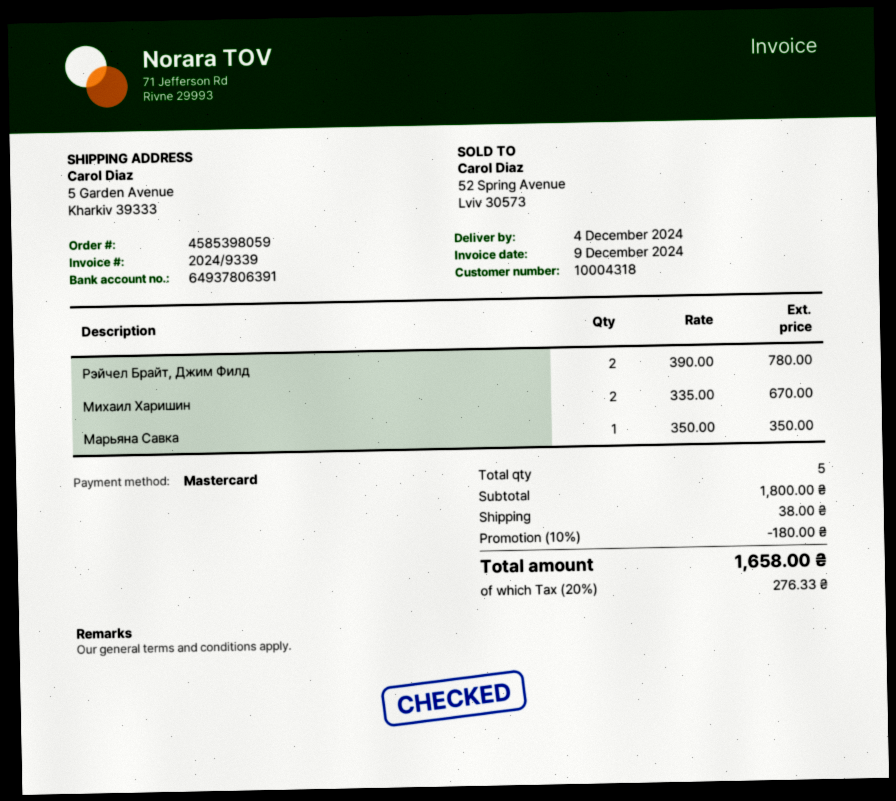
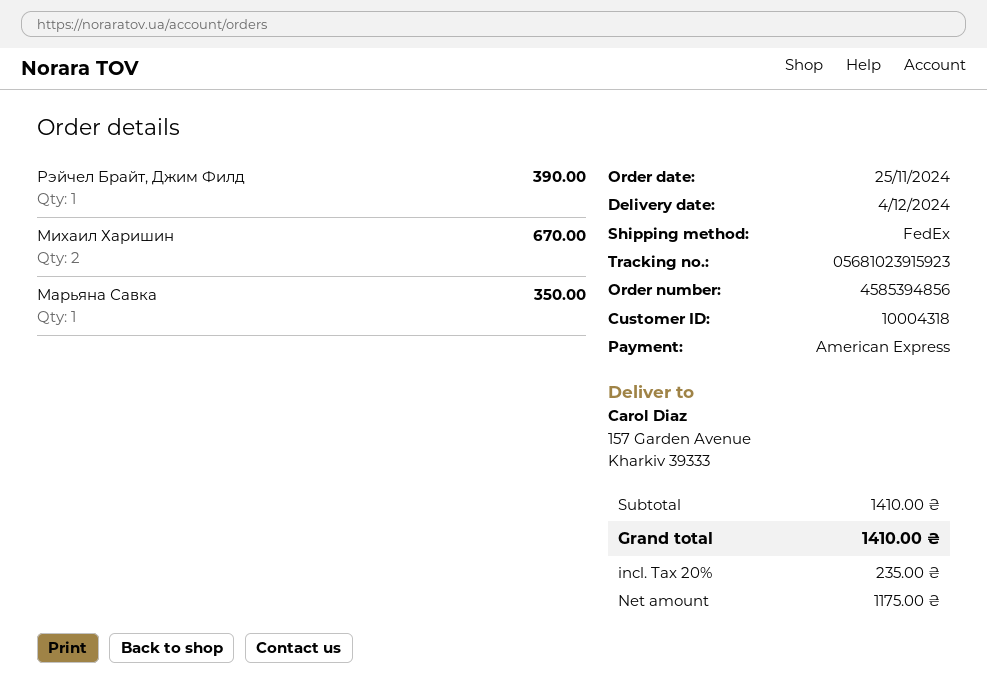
order number: 4585398059 -> 4585394856
payment method: Mastercard -> American Express
ship to: 5 Garden Avenue, Kharkiv 39333 -> 157 Garden Avenue, Kharkiv 39333
Рэйчел Брайт, Джим Филд: 2 for 780.00 -> 1 for 390.00
subtotal: 1800.00 -> 1410.00
discount: 10% = 180.00 -> none
shipping: 38.00 -> none
tax: 20% = 276.33 -> 20% = 235.00
total: 1658.00 -> 1410.00

